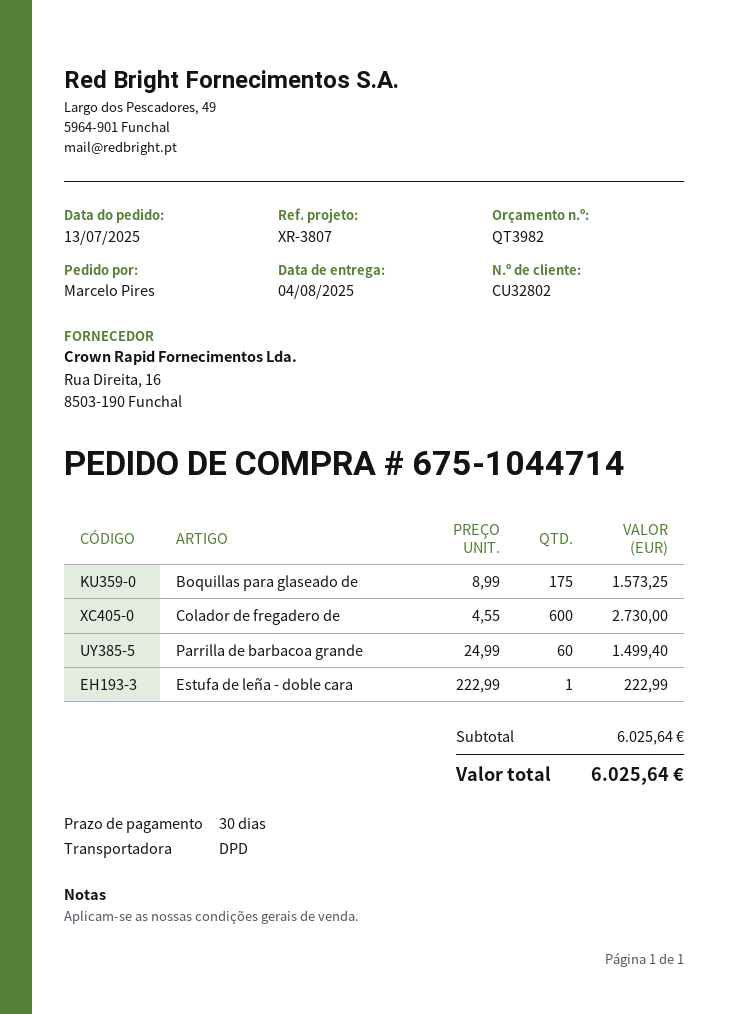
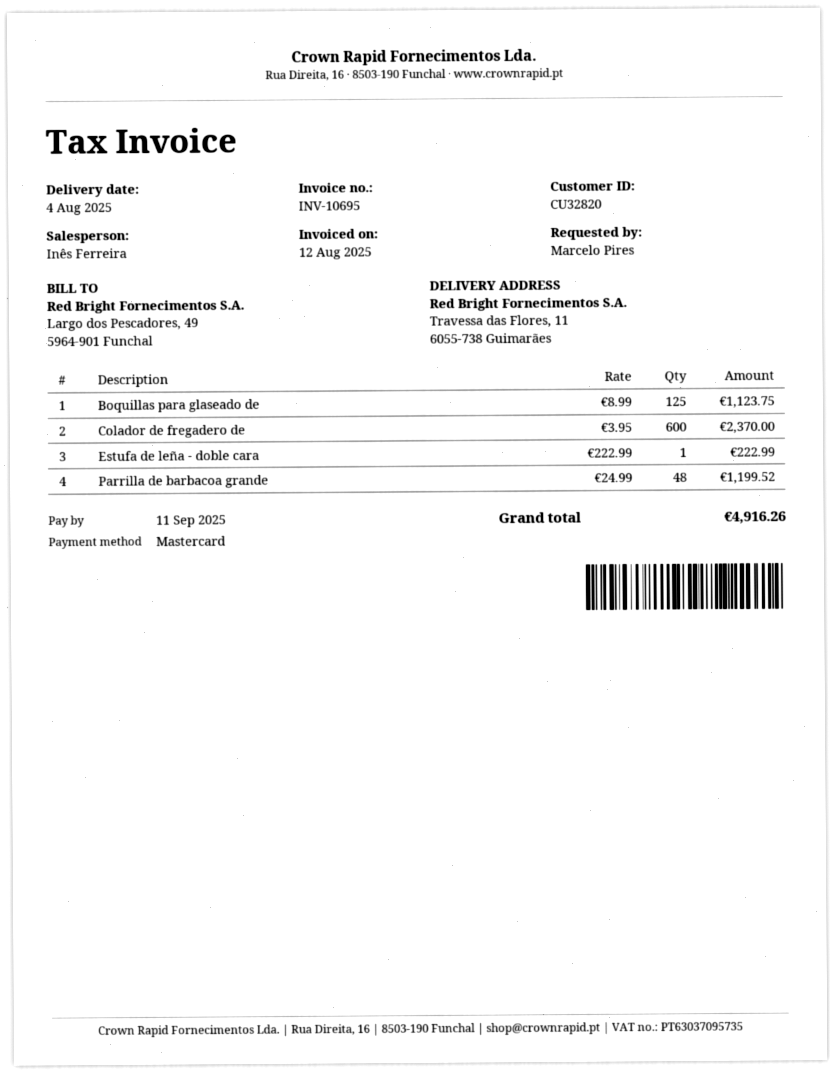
customer number: CU32802 -> CU32820
Boquillas para glaseado de: 175 x 8.99 = 1573.25 -> 125 x 8.99 = 1123.75
Colador de fregadero de: 600 x 4.55 = 2730.00 -> 600 x 3.95 = 2370.00
Parrilla de barbacoa grande: 60 x 24.99 = 1499.40 -> 48 x 24.99 = 1199.52
total: 6025.64 -> 4916.26

